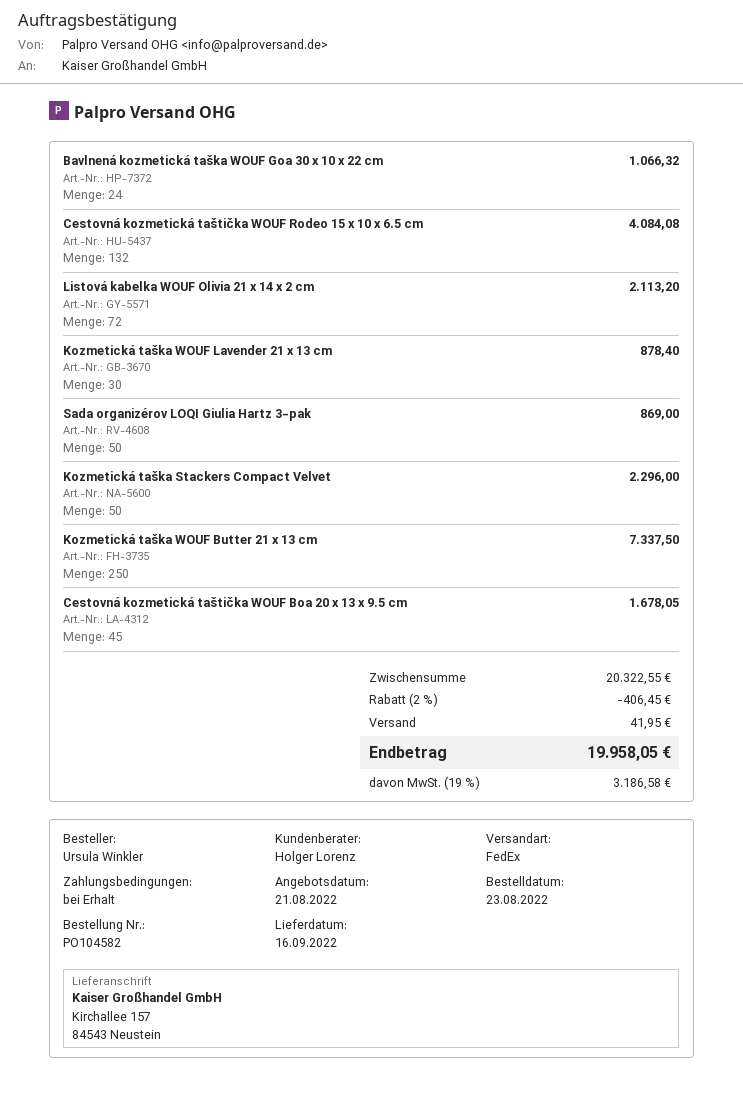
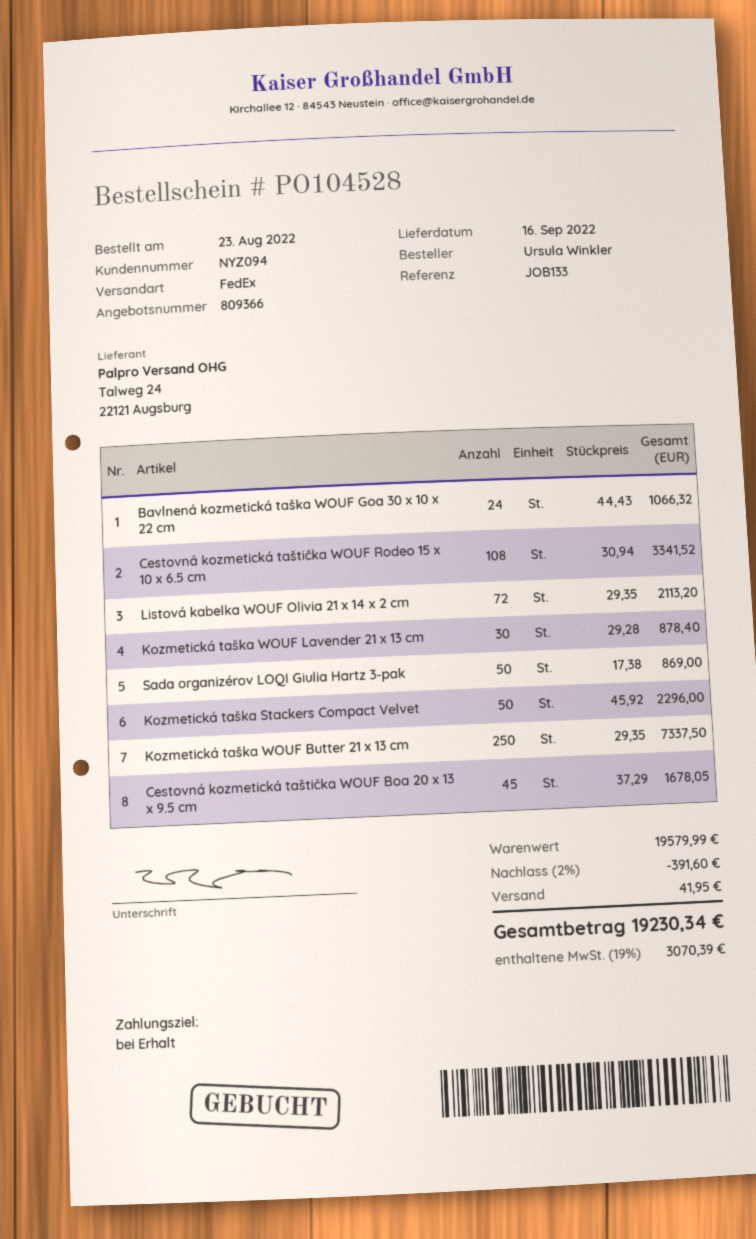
order number: PO104582 -> PO104528
Cestovná kozmetická taštička WOUF Rodeo 15 x 10 x 6.5 cm: 132 for 4084.08 -> 108 for 3341.52
subtotal: 20322.55 -> 19579.99
discount: 2% = 406.45 -> 2% = 391.60
tax: 19% = 3186.58 -> 19% = 3070.39
total: 19958.05 -> 19230.34

